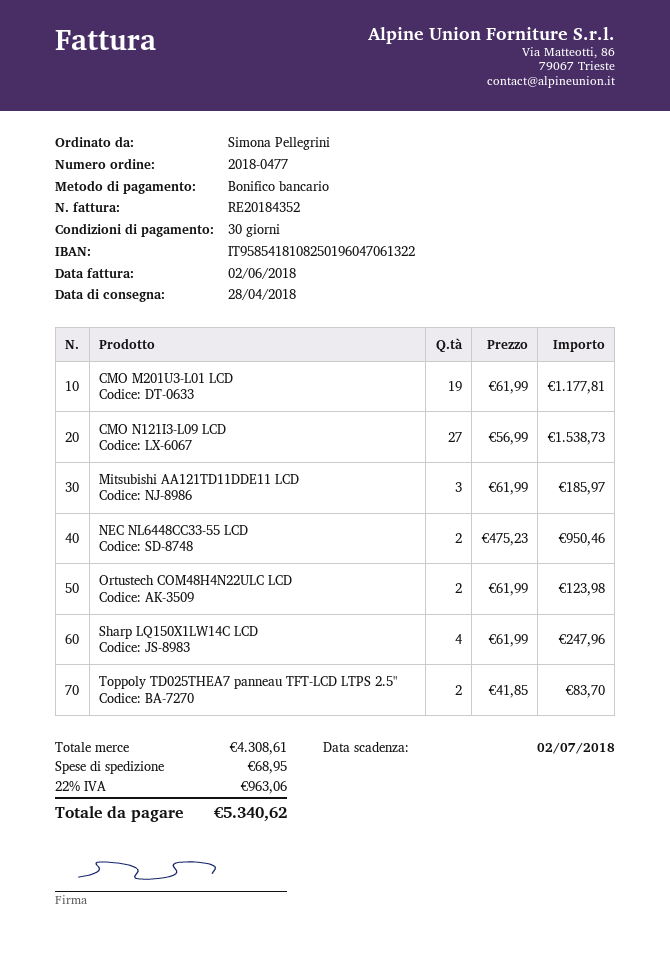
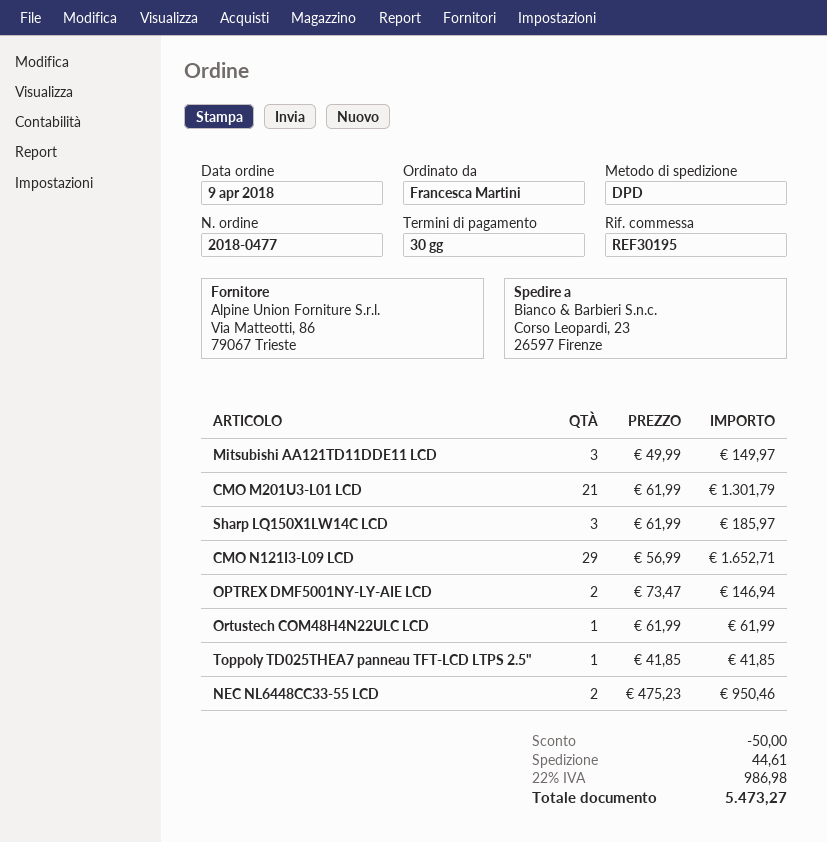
ordered by: Simona Pellegrini -> Francesca Martini
CMO M201U3-L01 LCD: 19 x 61.99 = 1177.81 -> 21 x 61.99 = 1301.79
CMO N121I3-L09 LCD: 27 x 56.99 = 1538.73 -> 29 x 56.99 = 1652.71
Mitsubishi AA121TD11DDE11 LCD: 3 x 61.99 = 185.97 -> 3 x 49.99 = 149.97
Ortustech COM48H4N22ULC LCD: 2 x 61.99 = 123.98 -> 1 x 61.99 = 61.99
Sharp LQ150X1LW14C LCD: 4 x 61.99 = 247.96 -> 3 x 61.99 = 185.97
Toppoly TD025THEA7 panneau TFT-LCD LTPS 2.5": 2 x 41.85 = 83.70 -> 1 x 41.85 = 41.85
OPTREX DMF5001NY-LY-AIE LCD: none -> 2 x 73.47 = 146.94
discount: none -> 50.00
shipping: 68.95 -> 44.61
tax: 22% = 963.06 -> 22% = 986.98
total: 5340.62 -> 5473.27

